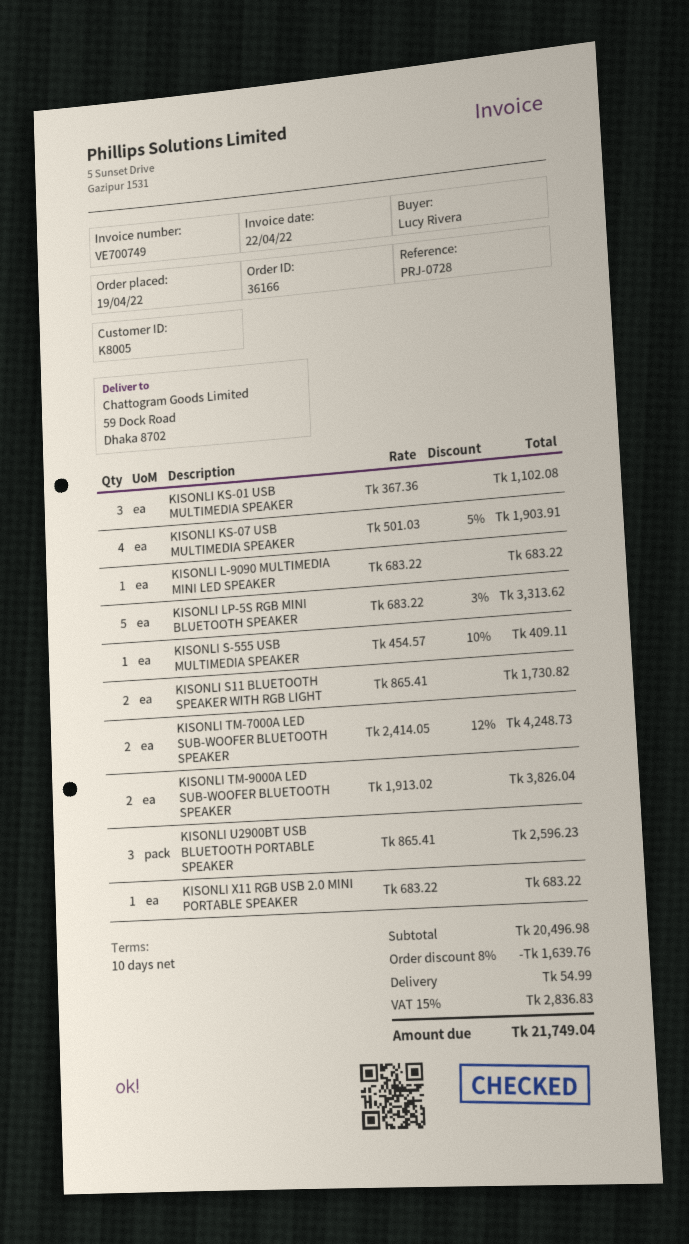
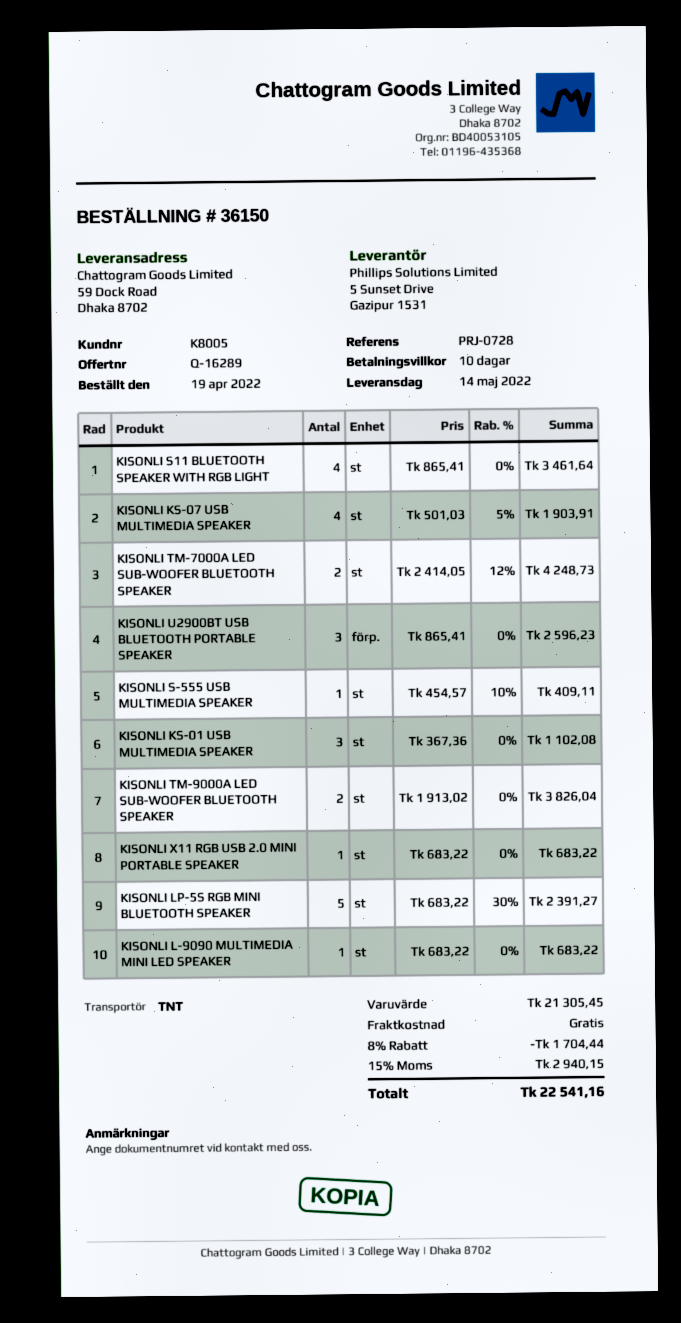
order number: 36166 -> 36150
KISONLI LP-5S RGB MINI BLUETOOTH SPEAKER: 5 x 683.22 - 3% = 3313.62 -> 5 x 683.22 - 30% = 2391.27
KISONLI S11 BLUETOOTH SPEAKER WITH RGB LIGHT: 2 x 865.41 = 1730.82 -> 4 x 865.41 = 3461.64
subtotal: 20496.98 -> 21305.45
discount: 8% = 1639.76 -> 8% = 1704.44
shipping: 54.99 -> 0.00
tax: 15% = 2836.83 -> 15% = 2940.15
total: 21749.04 -> 22541.16

